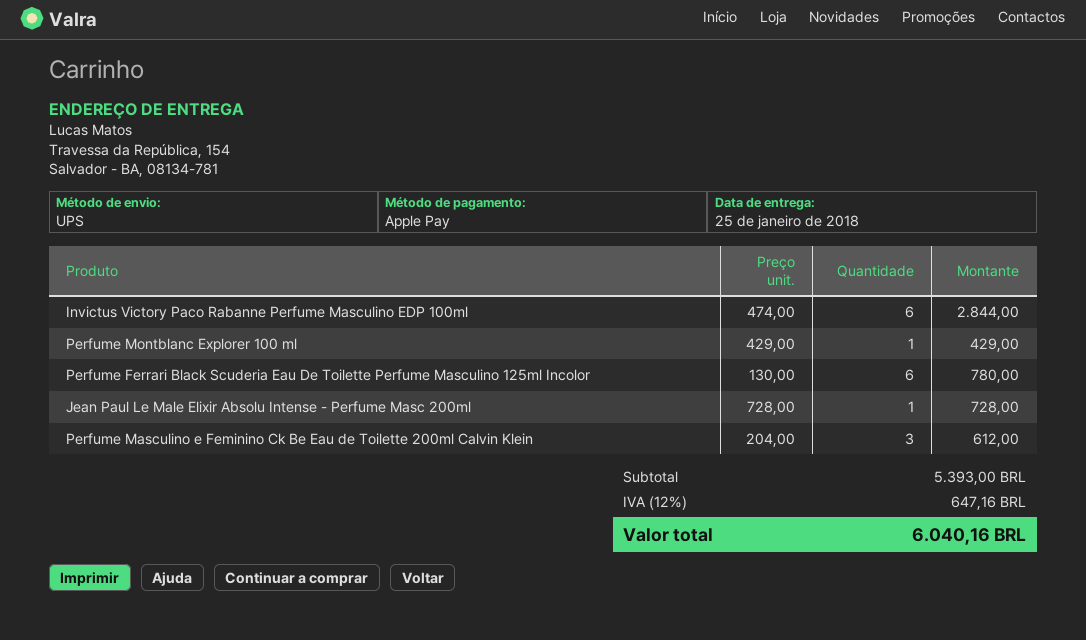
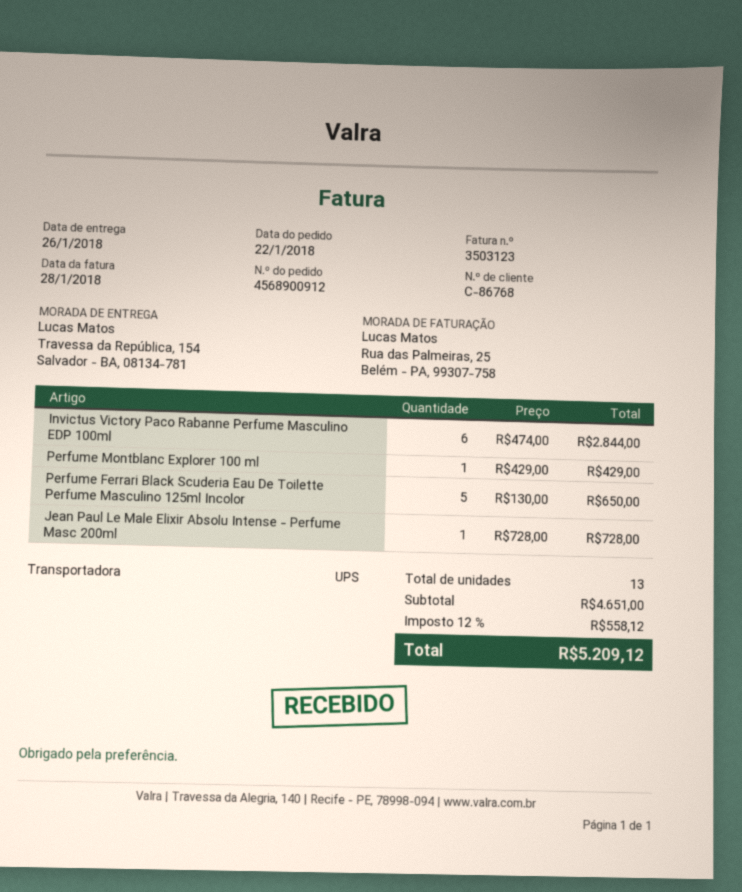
delivery date: 2018-01-25 -> 2018-01-26
Perfume Ferrari Black Scuderia Eau De Toilette Perfume Masculino 125ml Incolor: 6 x 130.00 = 780.00 -> 5 x 130.00 = 650.00
Perfume Masculino e Feminino Ck Be Eau de Toilette 200ml Calvin Klein: 3 x 204.00 = 612.00 -> none
subtotal: 5393.00 -> 4651.00
tax: 12% = 647.16 -> 12% = 558.12
total: 6040.16 -> 5209.12

